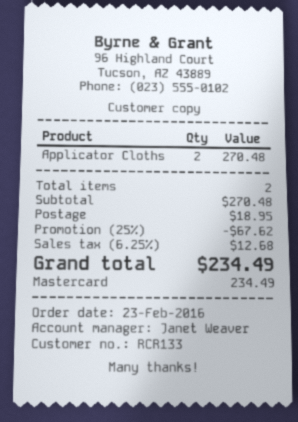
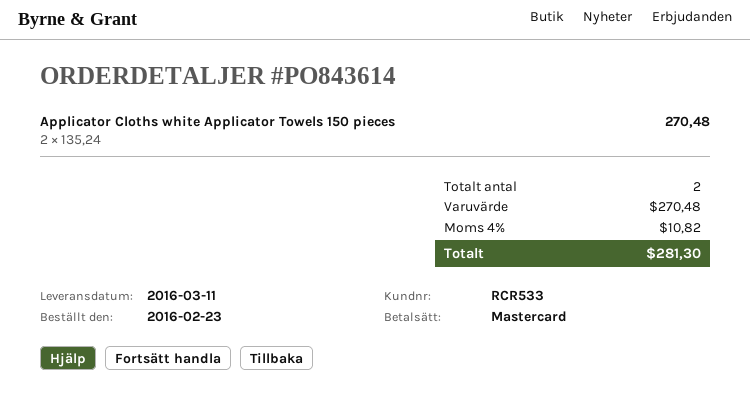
customer number: RCR133 -> RCR533
discount: 25% = 67.62 -> none
shipping: 18.95 -> none
tax: 6.25% = 12.68 -> 4% = 10.82
total: 234.49 -> 281.30

